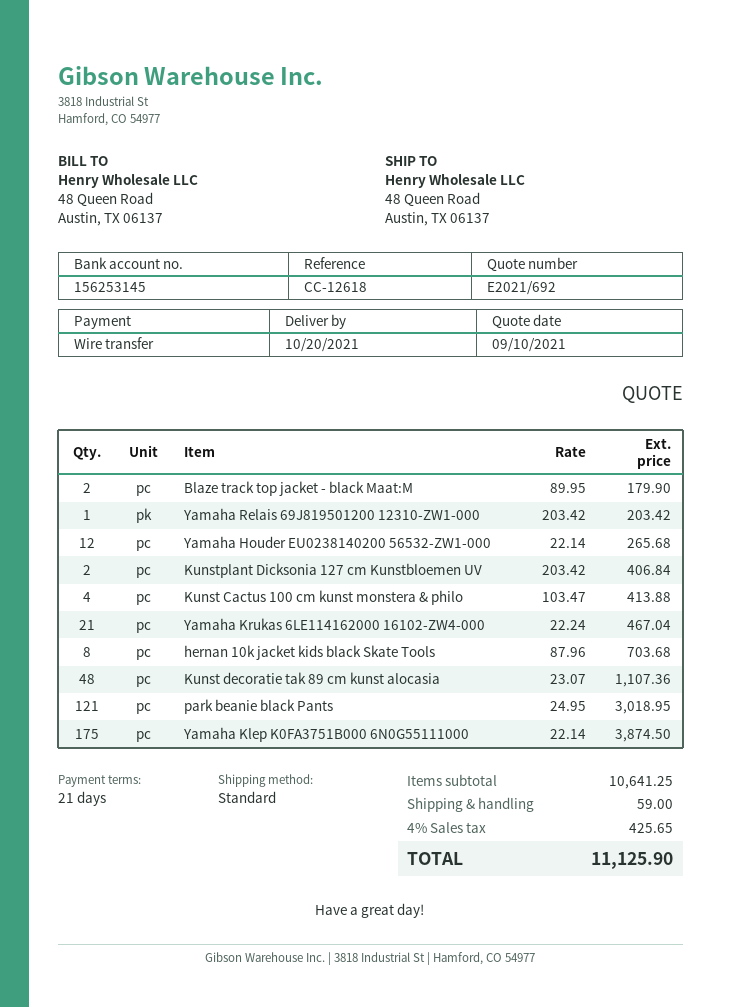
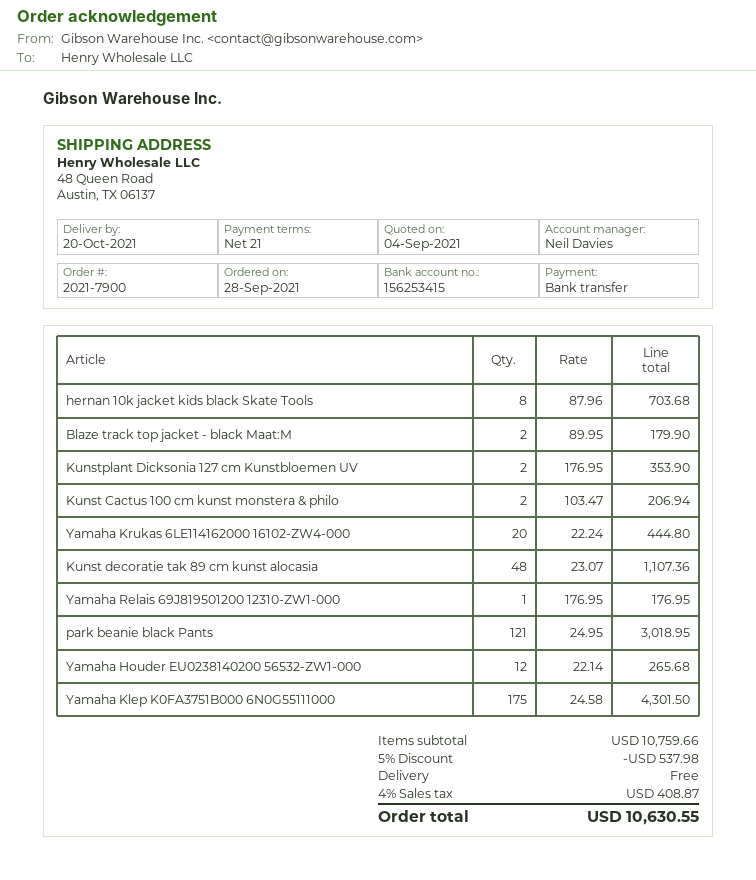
quote date: 2021-09-10 -> 2021-09-04
bank account: 156253145 -> 156253415
Yamaha Relais 69J819501200 12310-ZW1-000: 1 x 203.42 = 203.42 -> 1 x 176.95 = 176.95
Kunstplant Dicksonia 127 cm Kunstbloemen UV: 2 x 203.42 = 406.84 -> 2 x 176.95 = 353.90
Kunst Cactus 100 cm kunst monstera & philo: 4 x 103.47 = 413.88 -> 2 x 103.47 = 206.94
Yamaha Krukas 6LE114162000 16102-ZW4-000: 21 x 22.24 = 467.04 -> 20 x 22.24 = 444.80
Yamaha Klep K0FA3751B000 6N0G55111000: 175 x 22.14 = 3874.50 -> 175 x 24.58 = 4301.50
subtotal: 10641.25 -> 10759.66
discount: none -> 5% = 537.98
shipping: 59.00 -> 0.00
tax: 4% = 425.65 -> 4% = 408.87
total: 11125.90 -> 10630.55

